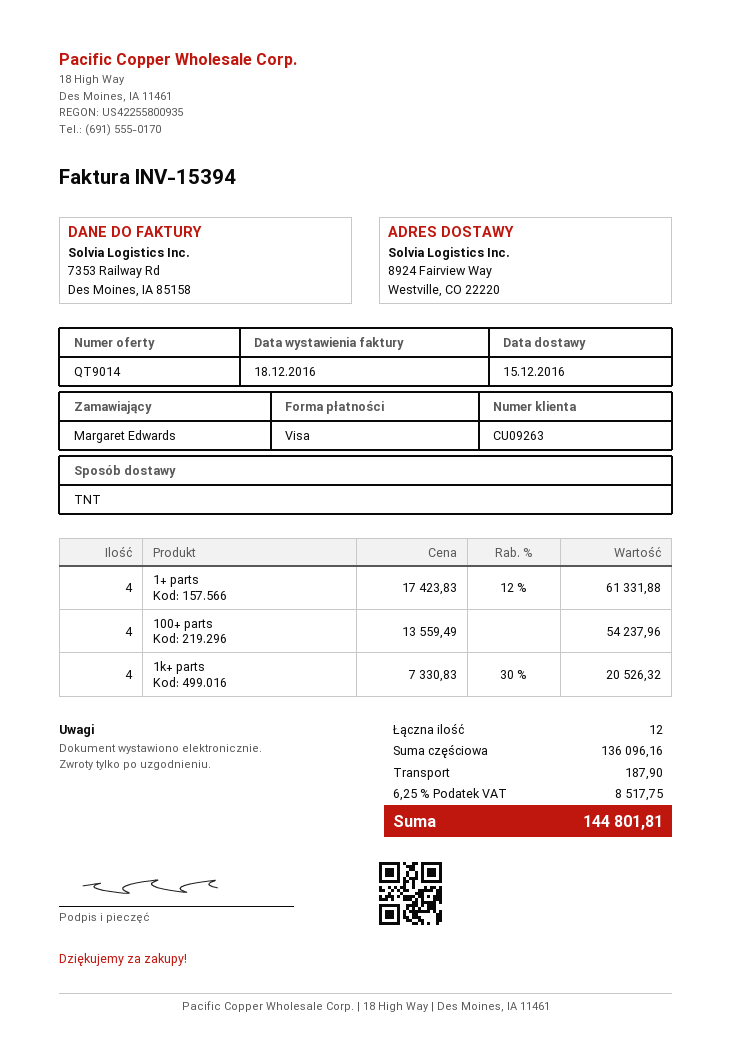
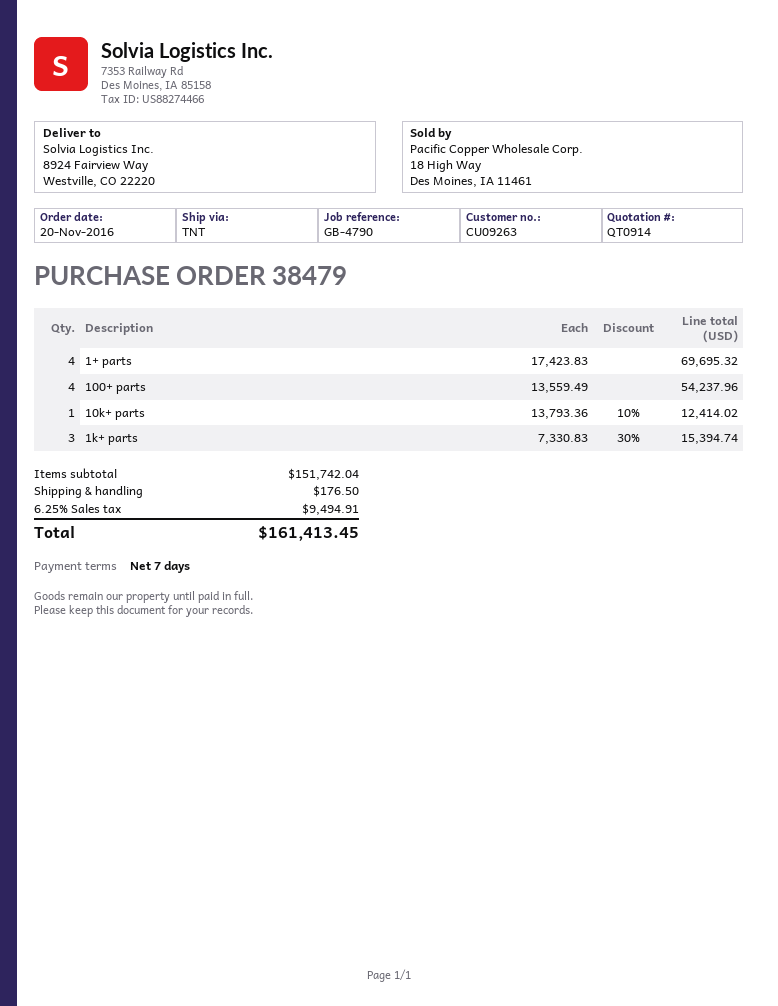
quote number: QT9014 -> QT0914
1+ parts: 4 x 17423.83 - 12% = 61331.88 -> 4 x 17423.83 = 69695.32
1k+ parts: 4 x 7330.83 - 30% = 20526.32 -> 3 x 7330.83 - 30% = 15394.74
10k+ parts: none -> 1 x 13793.36 - 10% = 12414.02
subtotal: 136096.16 -> 151742.04
shipping: 187.90 -> 176.50
tax: 6.25% = 8517.75 -> 6.25% = 9494.91
total: 144801.81 -> 161413.45

